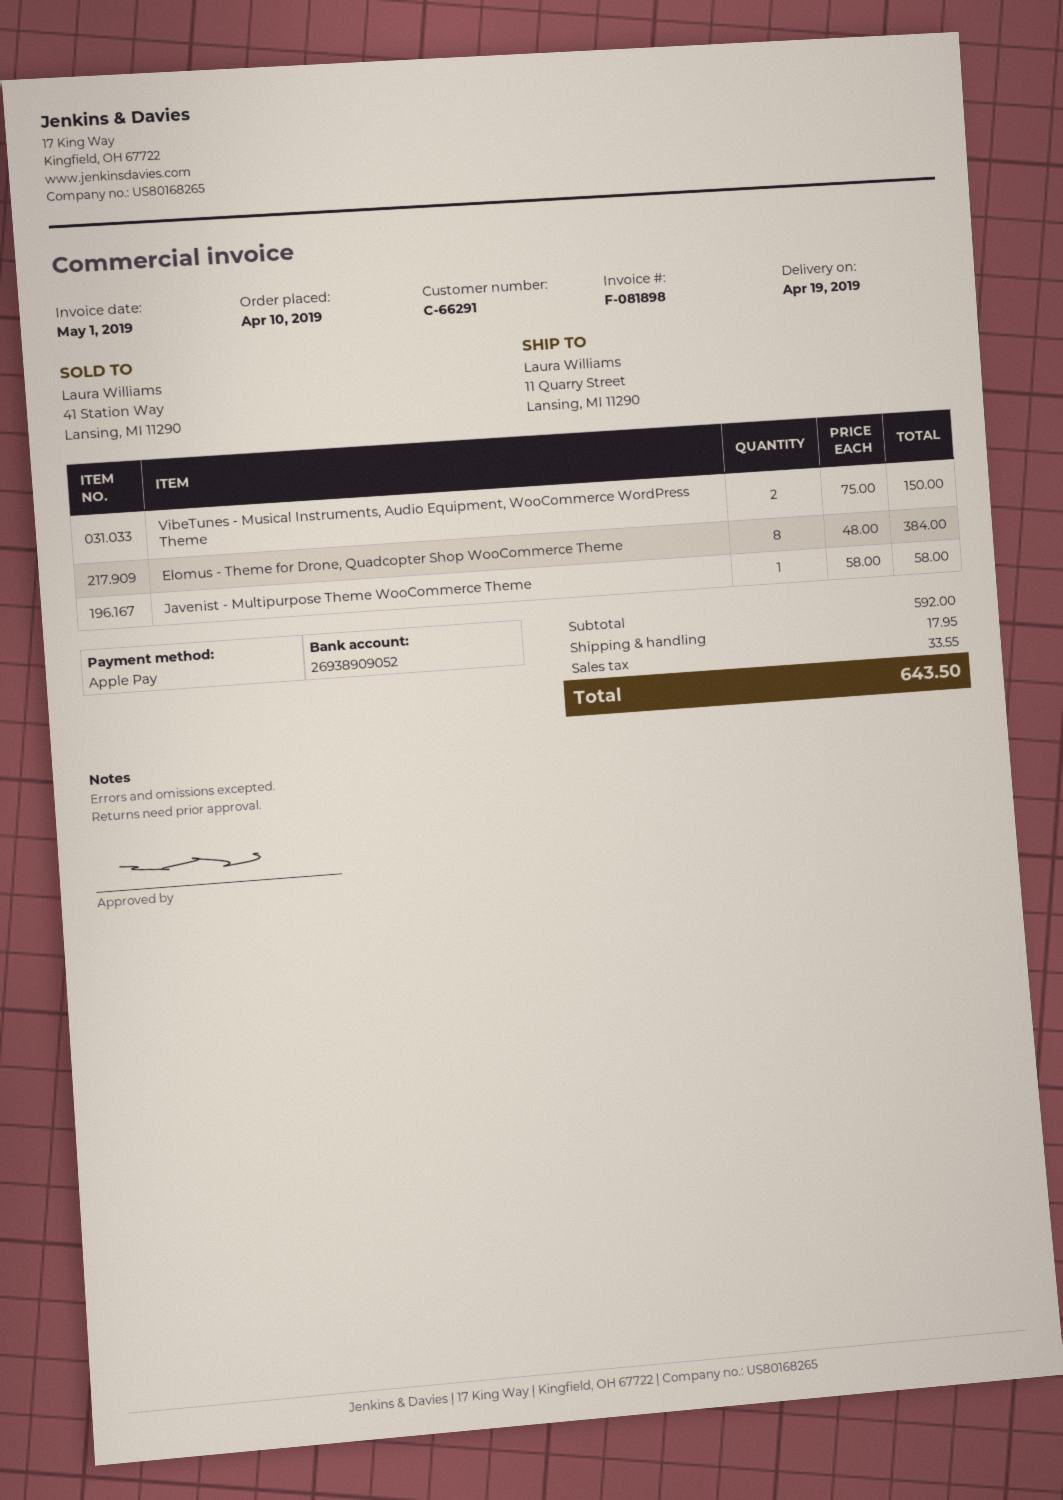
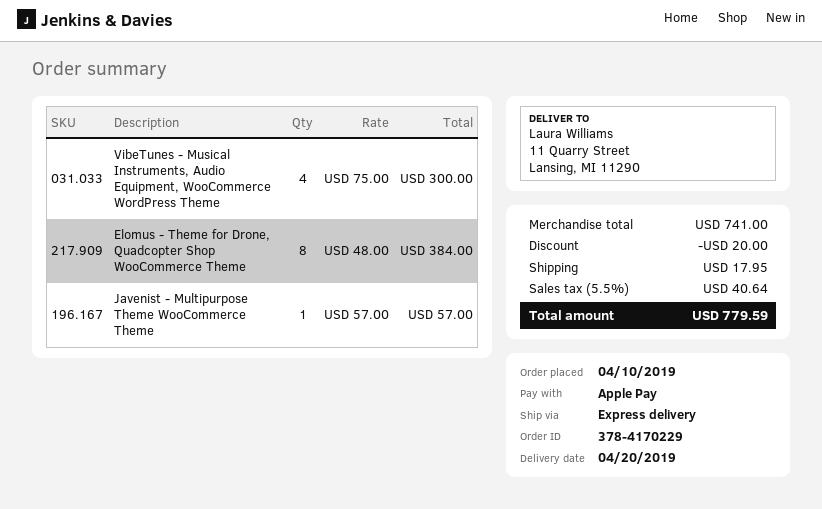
delivery date: 2019-04-19 -> 2019-04-20
VibeTunes - Musical Instruments, Audio Equipment, WooCommerce WordPress Theme: 2 x 75.00 = 150.00 -> 4 x 75.00 = 300.00
Javenist - Multipurpose Theme WooCommerce Theme: 1 x 58.00 = 58.00 -> 1 x 57.00 = 57.00
subtotal: 592.00 -> 741.00
discount: none -> 20.00
tax: 33.55 -> 40.64
total: 643.50 -> 779.59

